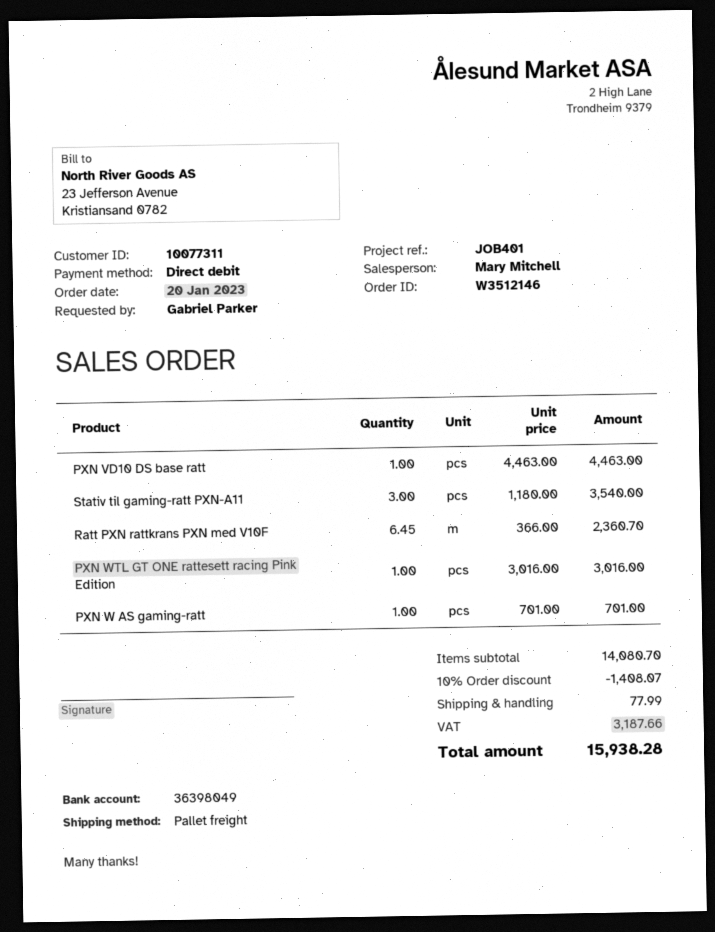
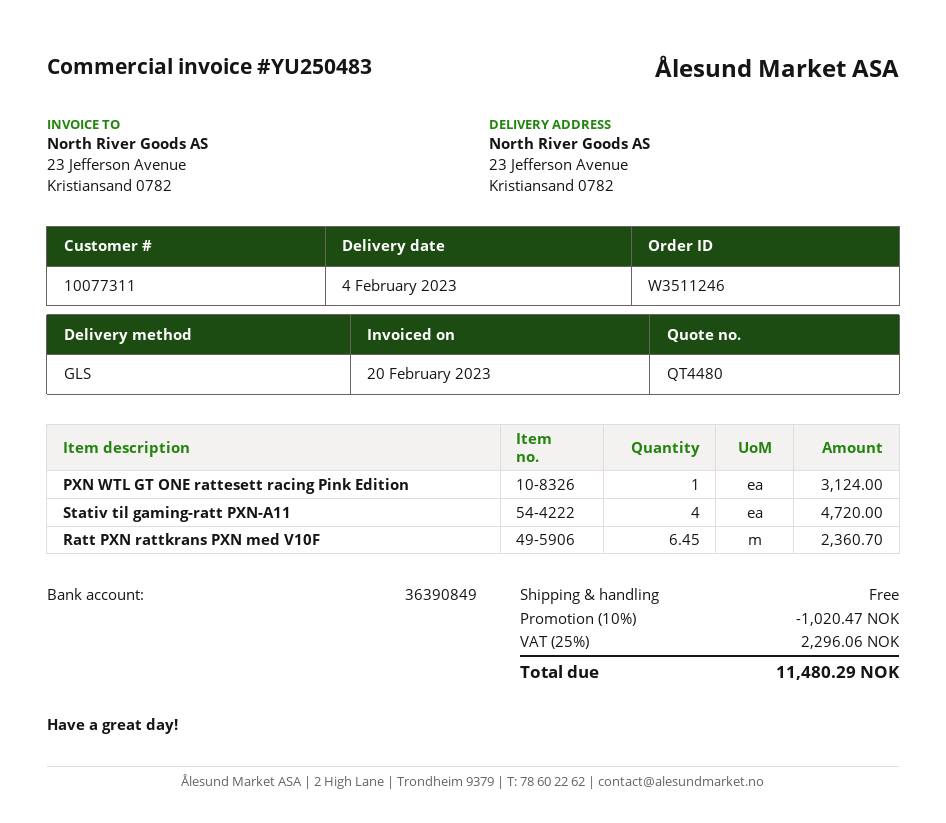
order number: W3512146 -> W3511246
bank account: 36398049 -> 36390849
shipping method: pallet freight -> GLS
PXN VD10 DS base ratt: 1 for 4463.00 -> none
Stativ til gaming-ratt PXN-A11: 3 for 3540.00 -> 4 for 4720.00
PXN WTL GT ONE rattesett racing Pink Edition: 1 for 3016.00 -> 1 for 3124.00
PXN W AS gaming-ratt: 1 for 701.00 -> none
discount: 10% = 1408.07 -> 10% = 1020.47
shipping: 77.99 -> 0.00
tax: 3187.66 -> 2296.06
total: 15938.28 -> 11480.29

